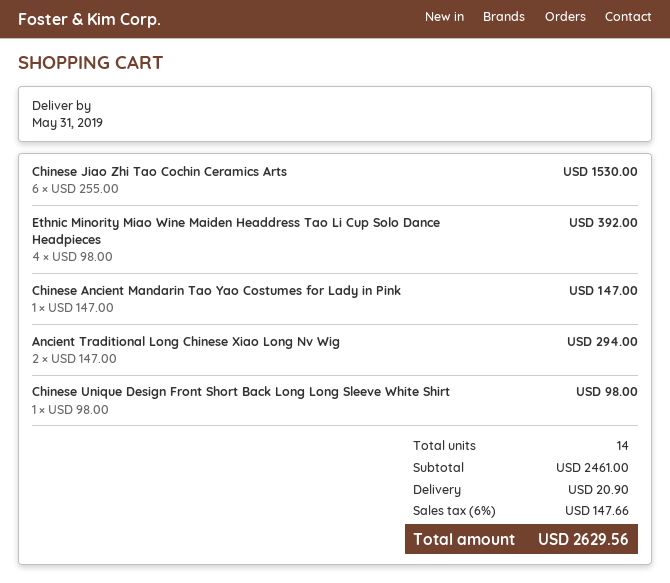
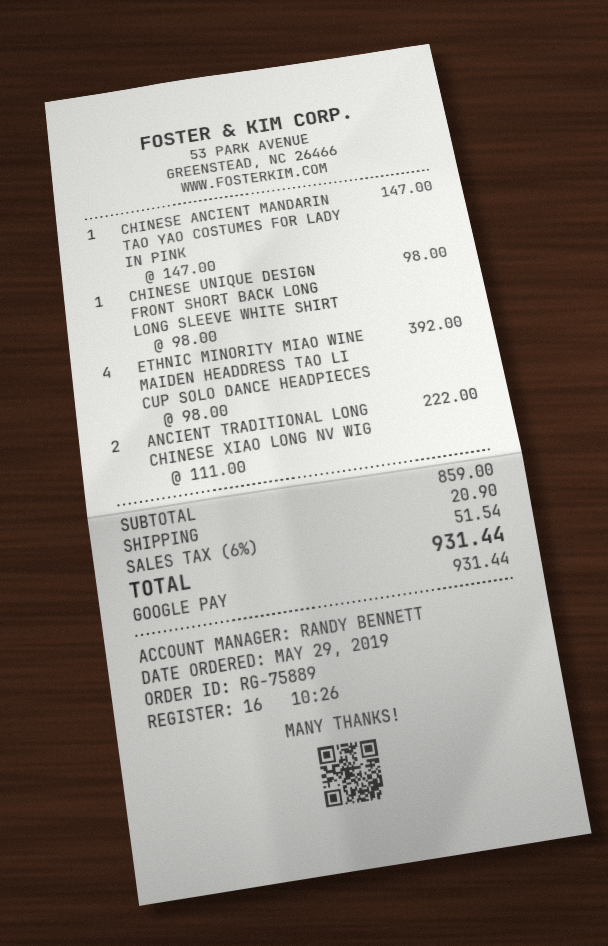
Chinese Jiao Zhi Tao Cochin Ceramics Arts: 6 x 255.00 = 1530.00 -> none
Ancient Traditional Long Chinese Xiao Long Nv Wig: 2 x 147.00 = 294.00 -> 2 x 111.00 = 222.00
subtotal: 2461.00 -> 859.00
tax: 6% = 147.66 -> 6% = 51.54
total: 2629.56 -> 931.44

